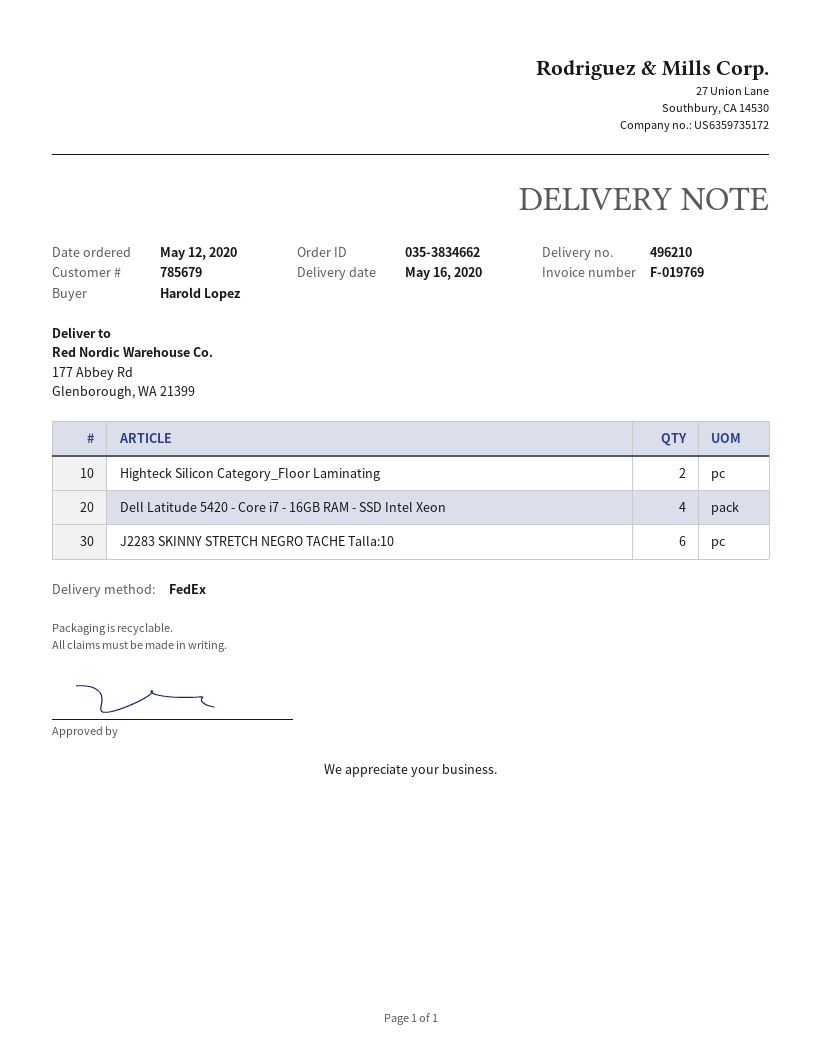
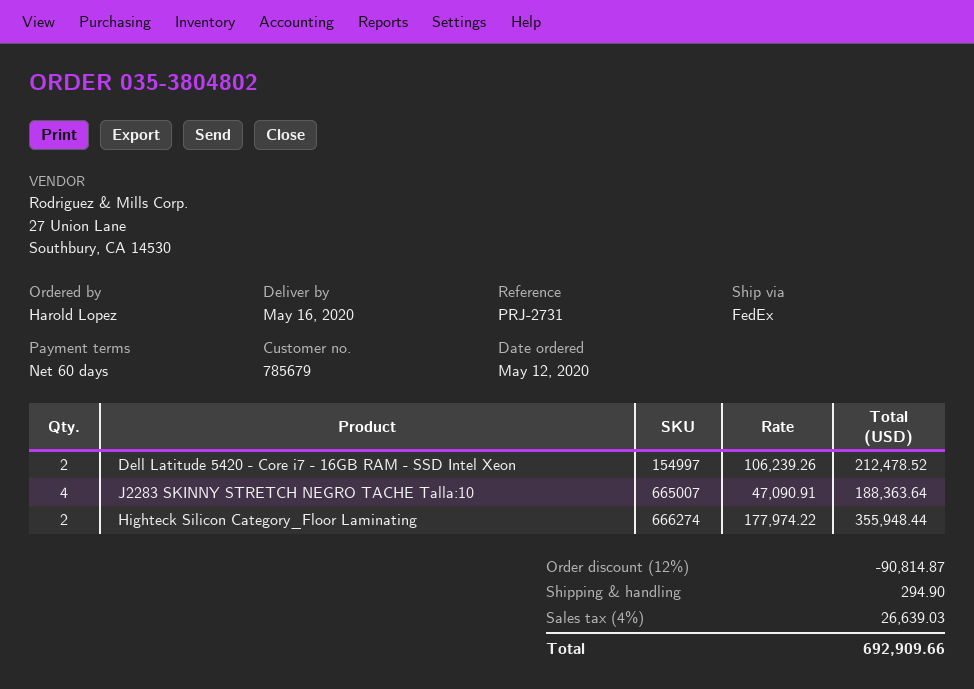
order number: 035-3834662 -> 035-3804802
Dell Latitude 5420 - Core i7 - 16GB RAM - SSD Intel Xeon: 4 -> 2
J2283 SKINNY STRETCH NEGRO TACHE Talla:10: 6 -> 4

